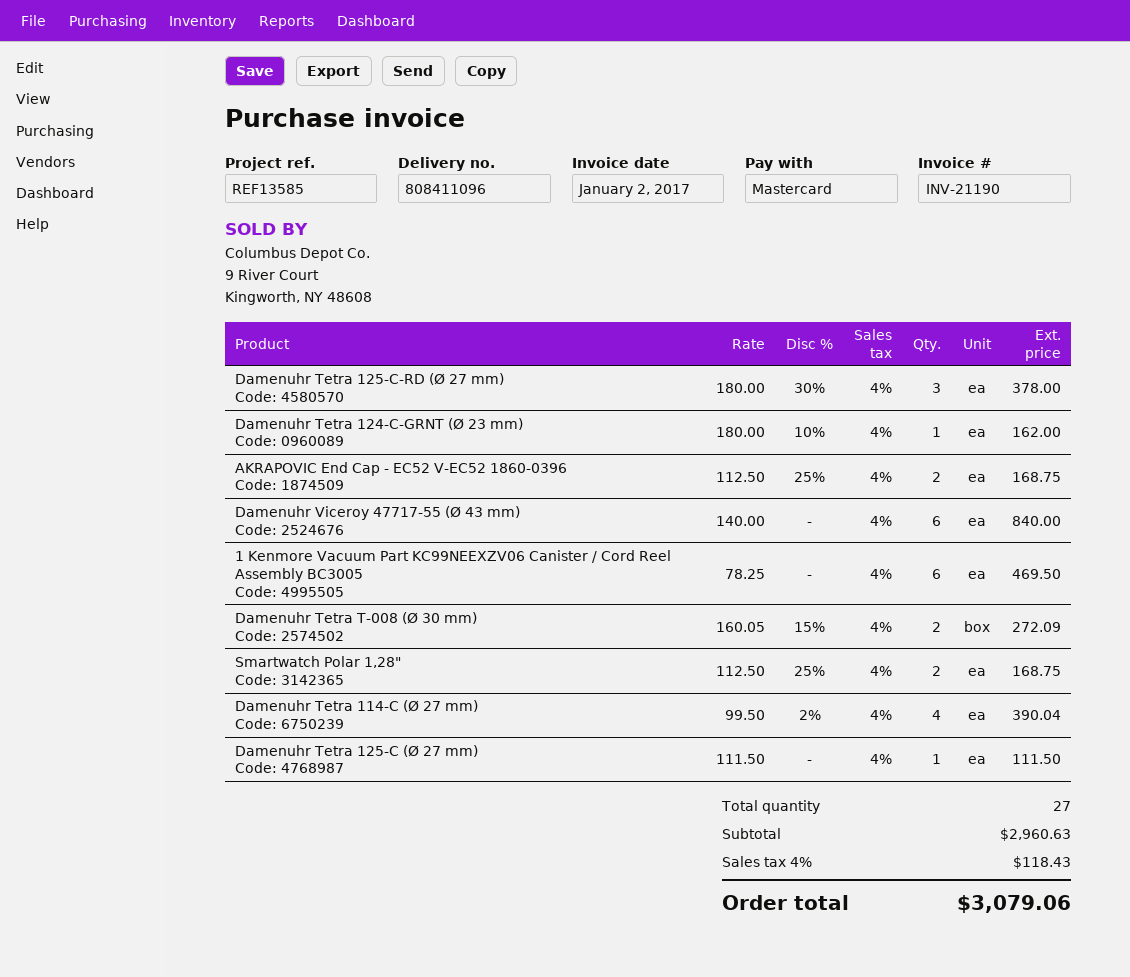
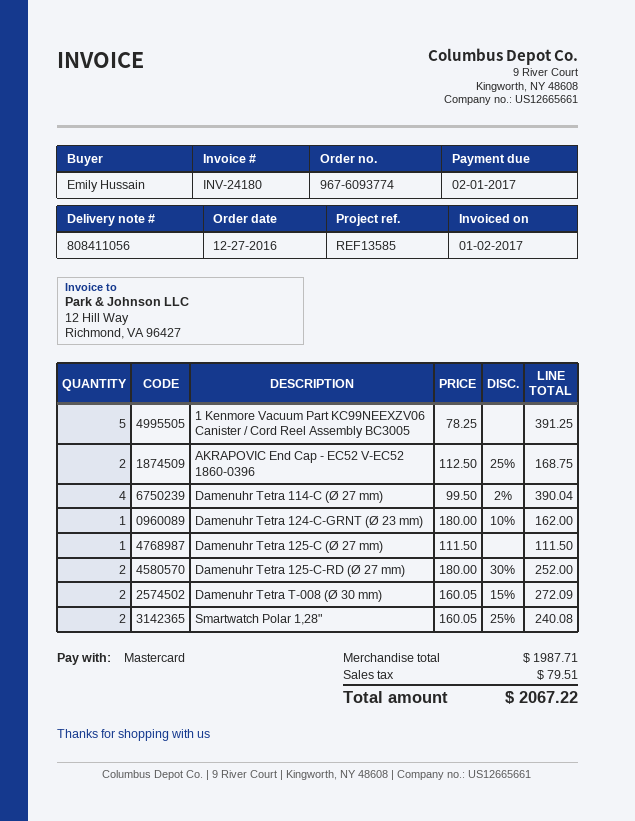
delivery note number: 808411096 -> 808411056
invoice number: INV-21190 -> INV-24180
Damenuhr Tetra 125-C-RD (Ø 27 mm): 3 x 180.00 - 30% = 378.00 -> 2 x 180.00 - 30% = 252.00
Damenuhr Viceroy 47717-55 (Ø 43 mm): 6 x 140.00 = 840.00 -> none
1 Kenmore Vacuum Part KC99NEEXZV06 Canister / Cord Reel Assembly BC3005: 6 x 78.25 = 469.50 -> 5 x 78.25 = 391.25
Smartwatch Polar 1,28": 2 x 112.50 - 25% = 168.75 -> 2 x 160.05 - 25% = 240.08
subtotal: 2960.63 -> 1987.71
tax: 118.43 -> 79.51
total: 3079.06 -> 2067.22

